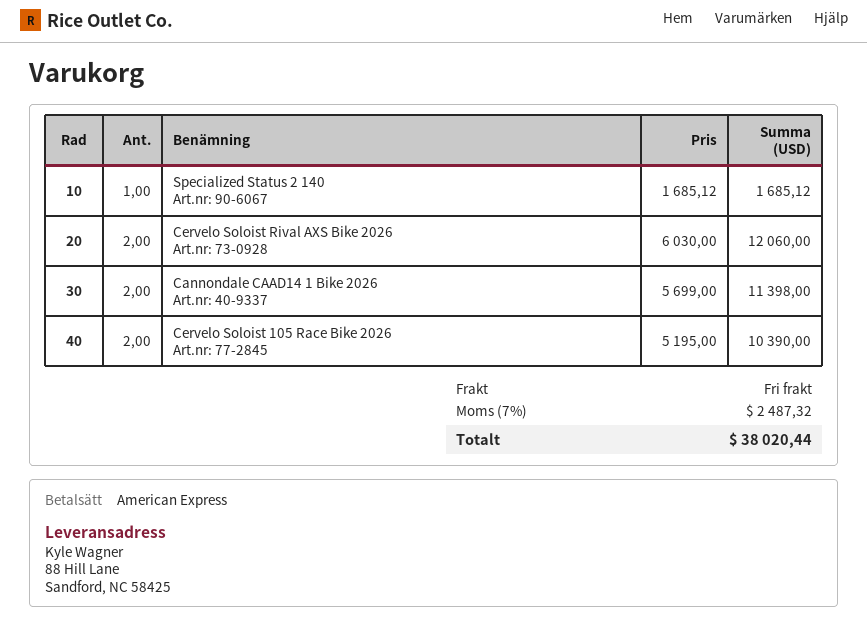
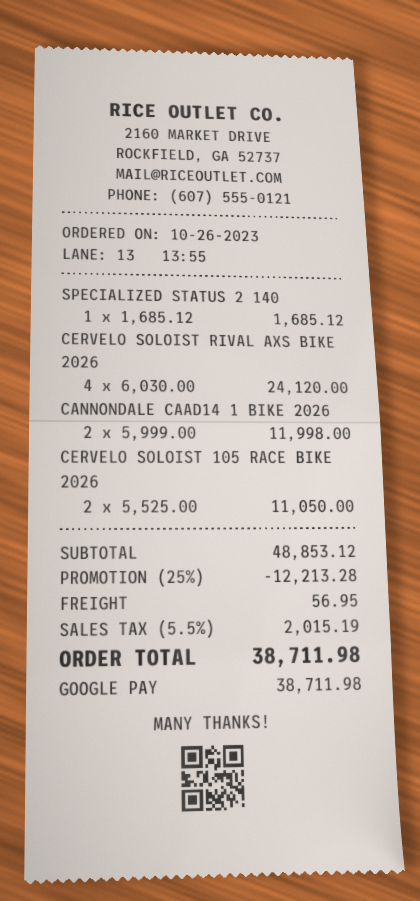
payment method: American Express -> Google Pay
Cervelo Soloist Rival AXS Bike 2026: 2 x 6030.00 = 12060.00 -> 4 x 6030.00 = 24120.00
Cannondale CAAD14 1 Bike 2026: 2 x 5699.00 = 11398.00 -> 2 x 5999.00 = 11998.00
Cervelo Soloist 105 Race Bike 2026: 2 x 5195.00 = 10390.00 -> 2 x 5525.00 = 11050.00
discount: none -> 25% = 12213.28
shipping: 0.00 -> 56.95
tax: 7% = 2487.32 -> 5.5% = 2015.19
total: 38020.44 -> 38711.98

